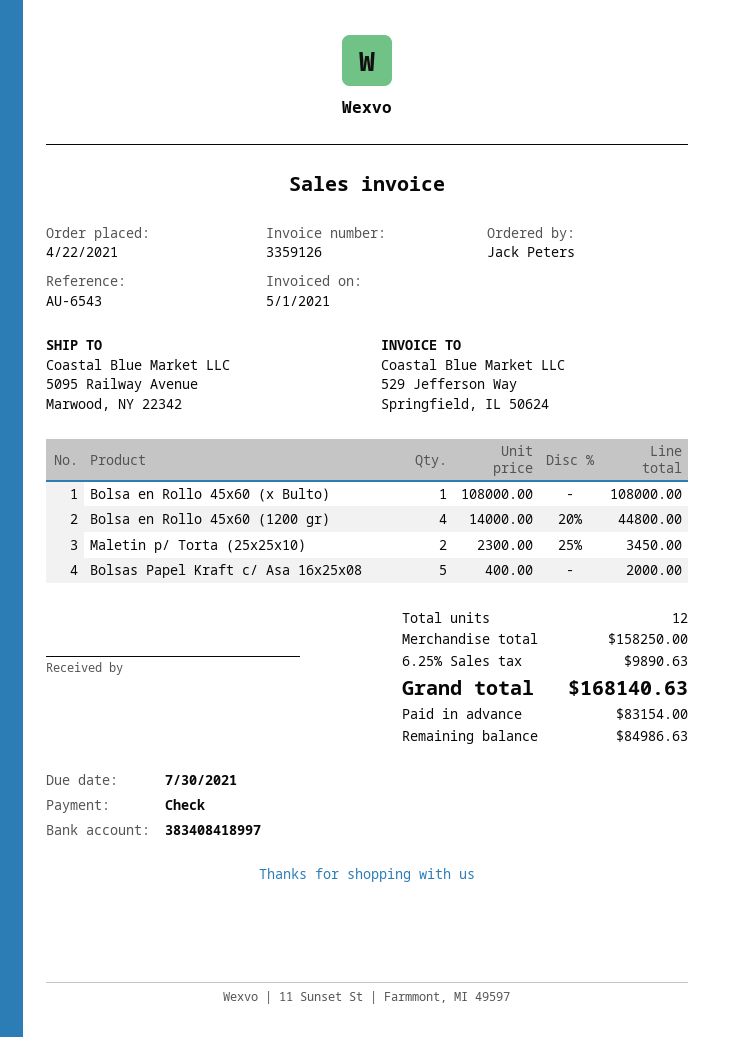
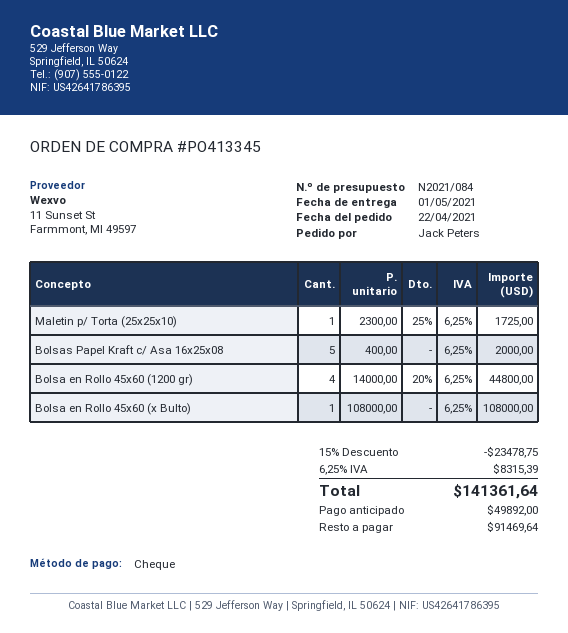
Maletin p/ Torta (25x25x10): 2 x 2300.00 - 25% = 3450.00 -> 1 x 2300.00 - 25% = 1725.00
discount: none -> 15% = 23478.75
tax: 6.25% = 9890.63 -> 6.25% = 8315.39
total: 168140.63 -> 141361.64
deposit: 83154.00 -> 49892.00
balance: 84986.63 -> 91469.64

